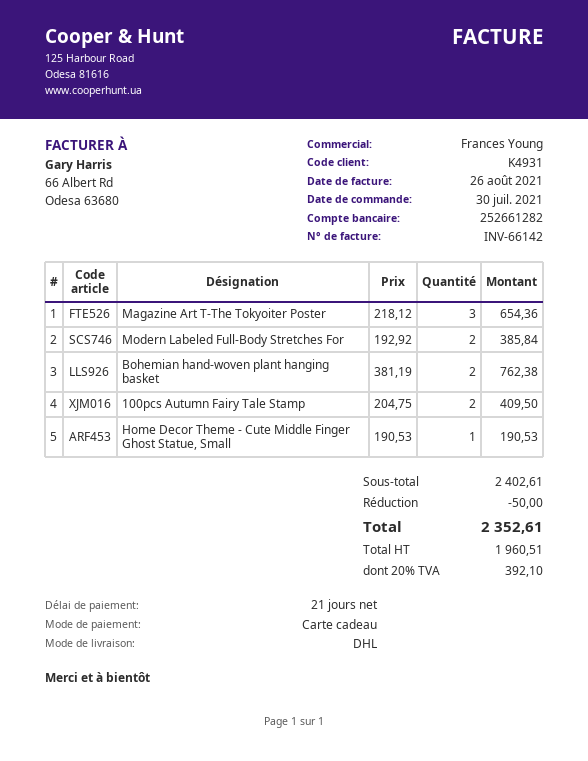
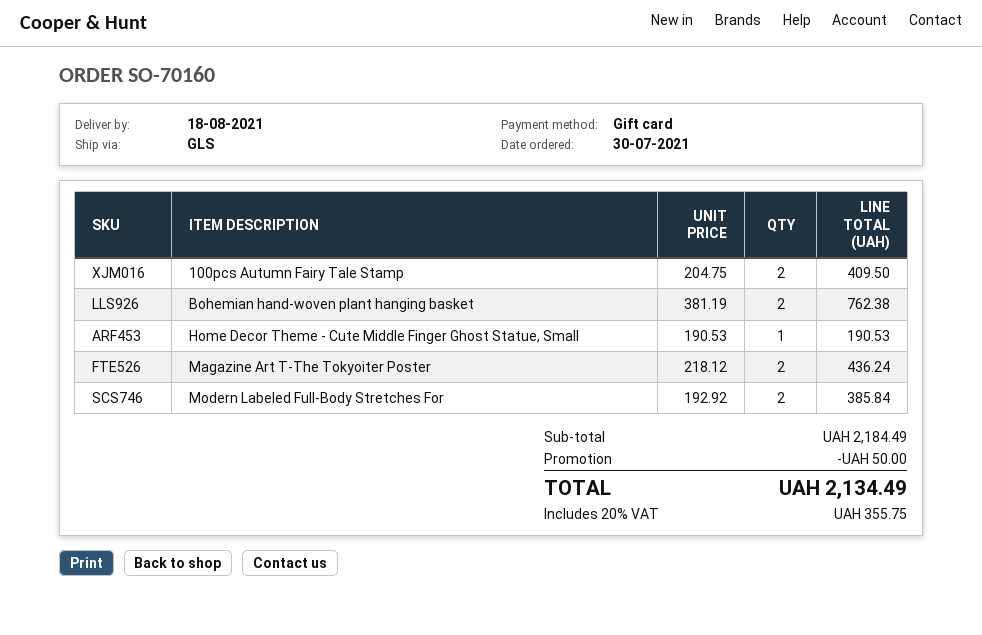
shipping method: DHL -> GLS
Magazine Art T-The Tokyoiter Poster: 3 x 218.12 = 654.36 -> 2 x 218.12 = 436.24
subtotal: 2402.61 -> 2184.49
tax: 20% = 392.10 -> 20% = 355.75
total: 2352.61 -> 2134.49

